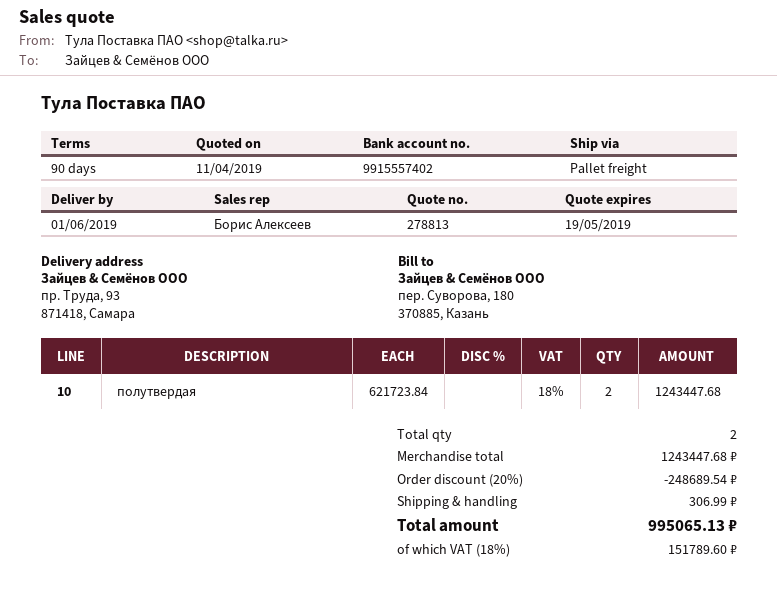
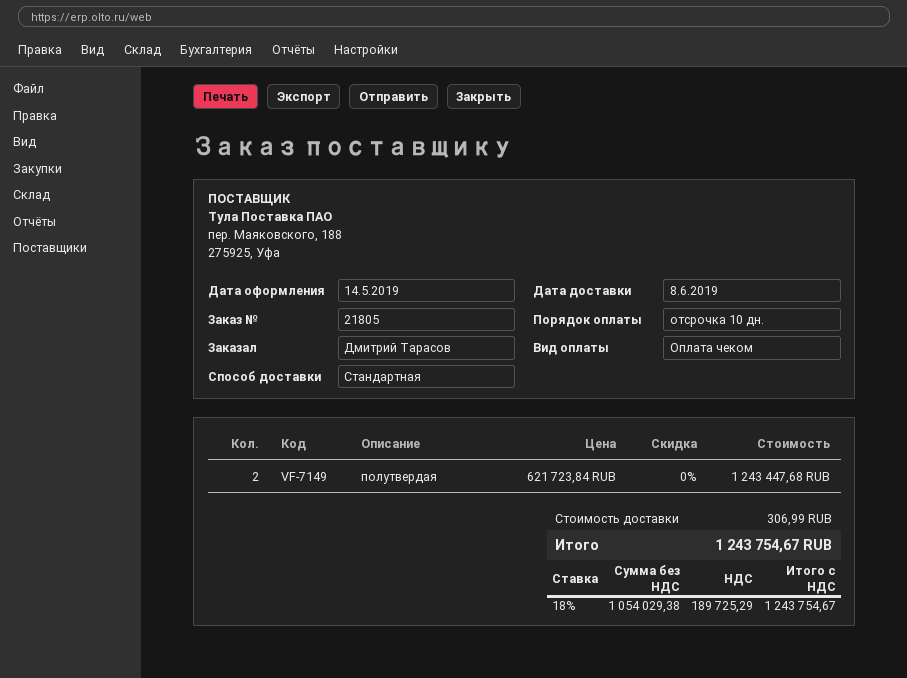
delivery date: 2019-06-01 -> 2019-06-08
payment terms: 90 days -> 10 days
shipping method: pallet freight -> standard
discount: 20% = 248689.54 -> none
tax: 18% = 151789.60 -> 18% = 189725.29
total: 995065.13 -> 1243754.67

